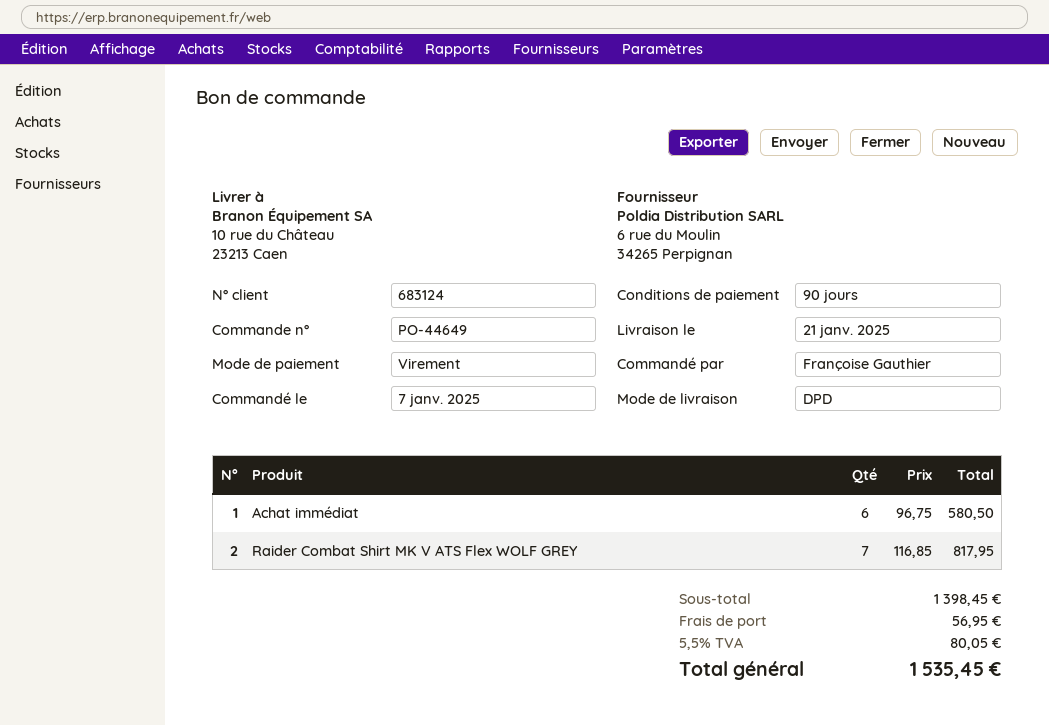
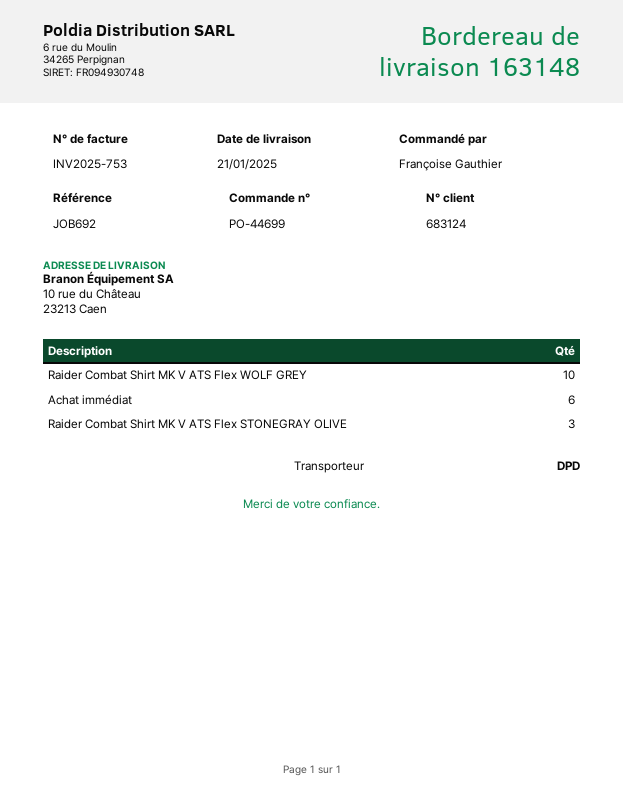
order number: PO-44649 -> PO-44699
Raider Combat Shirt MK V ATS Flex WOLF GREY: 7 -> 10
Raider Combat Shirt MK V ATS Flex STONEGRAY OLIVE: none -> 3

